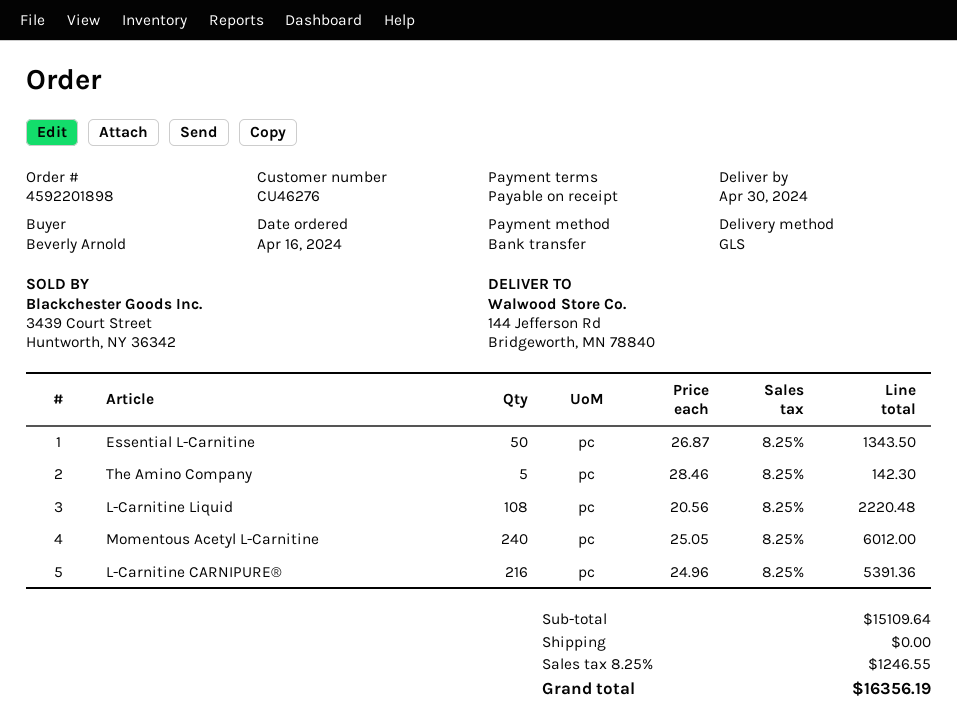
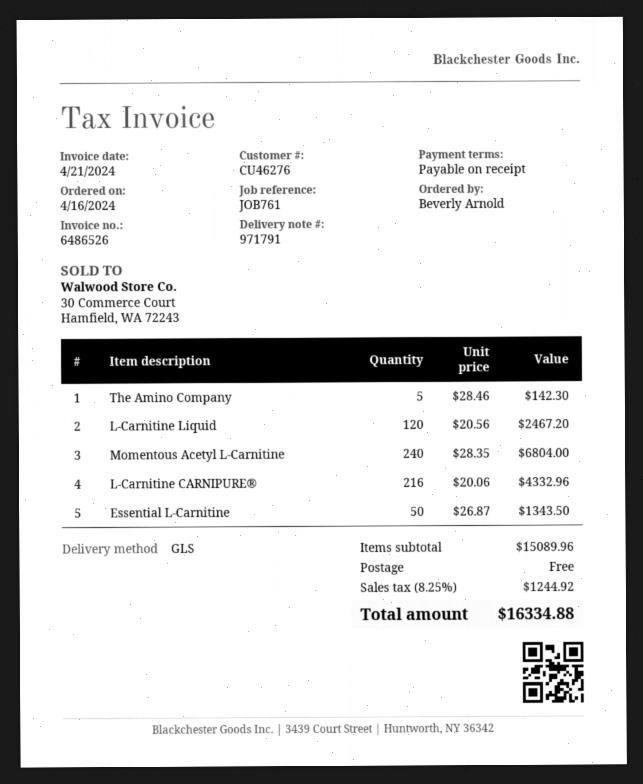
L-Carnitine Liquid: 108 x 20.56 = 2220.48 -> 120 x 20.56 = 2467.20
Momentous Acetyl L-Carnitine: 240 x 25.05 = 6012.00 -> 240 x 28.35 = 6804.00
L-Carnitine CARNIPURE®: 216 x 24.96 = 5391.36 -> 216 x 20.06 = 4332.96
subtotal: 15109.64 -> 15089.96
tax: 8.25% = 1246.55 -> 8.25% = 1244.92
total: 16356.19 -> 16334.88

